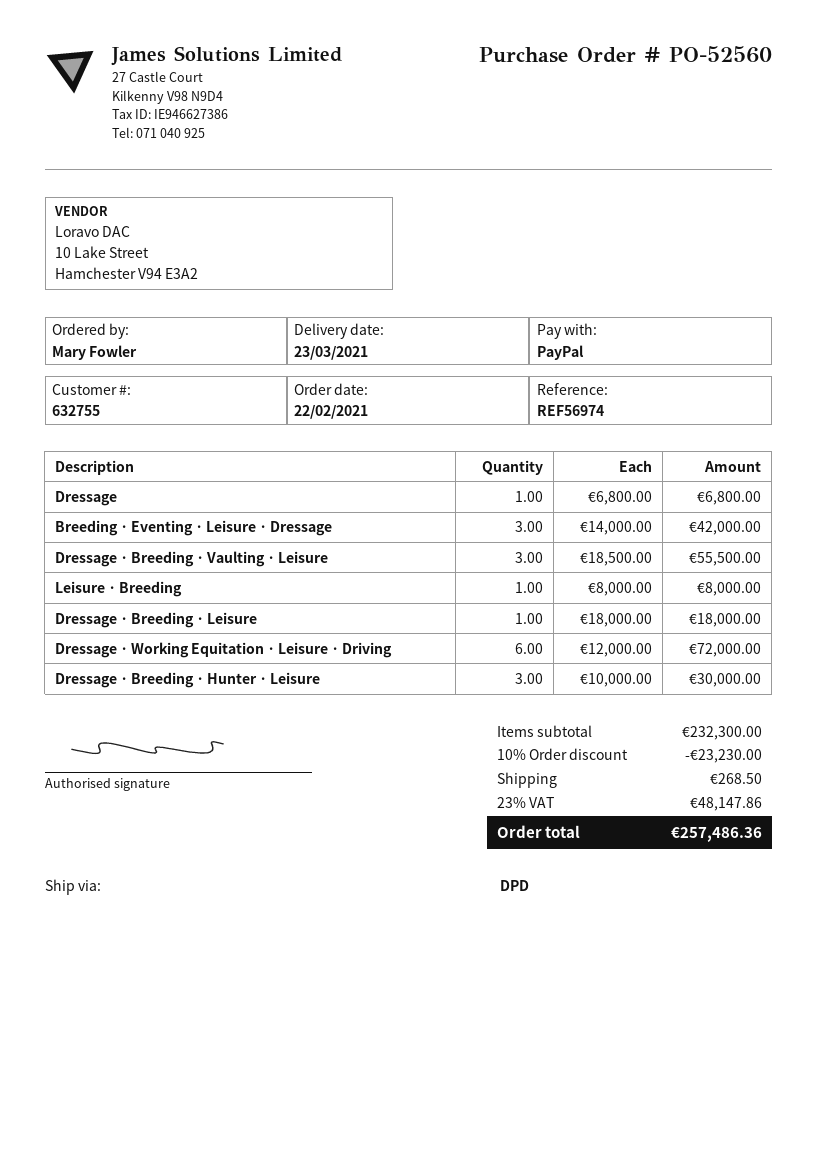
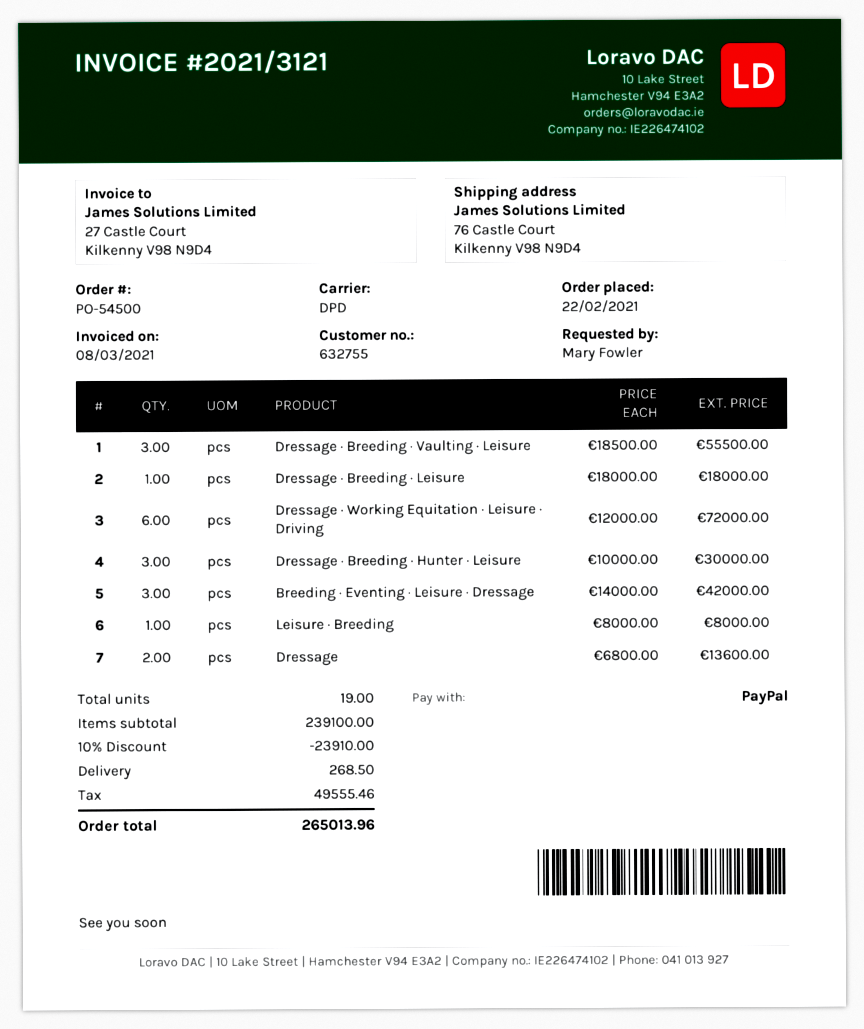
order number: PO-52560 -> PO-54500
Dressage: 1 x 6800.00 = 6800.00 -> 2 x 6800.00 = 13600.00
subtotal: 232300.00 -> 239100.00
discount: 10% = 23230.00 -> 10% = 23910.00
tax: 48147.86 -> 49555.46
total: 257486.36 -> 265013.96

